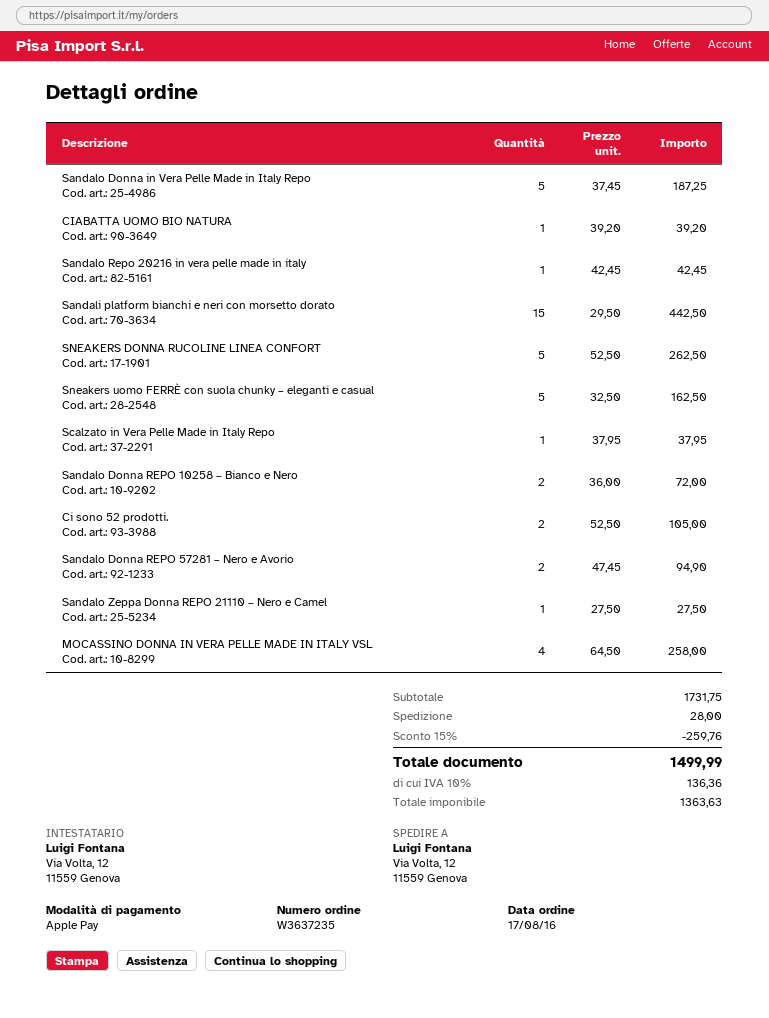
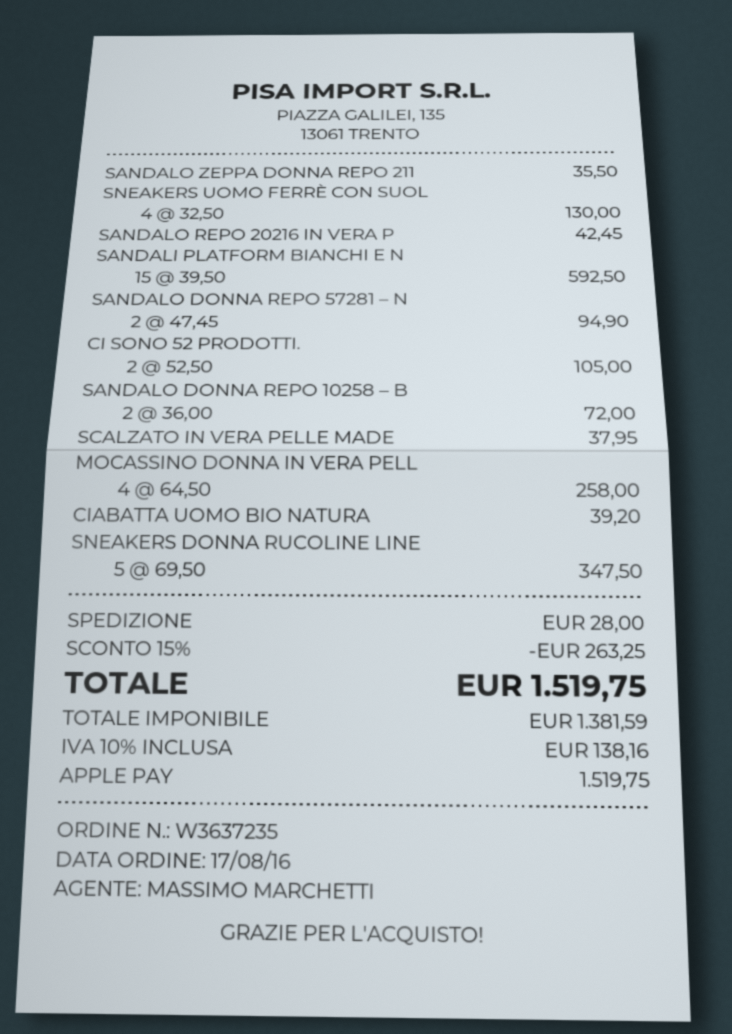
Sandalo Donna in Vera Pelle Made in Italy Repo: 5 x 37.45 = 187.25 -> none
Sandali platform bianchi e neri con morsetto dorato: 15 x 29.50 = 442.50 -> 15 x 39.50 = 592.50
SNEAKERS DONNA RUCOLINE LINEA CONFORT: 5 x 52.50 = 262.50 -> 5 x 69.50 = 347.50
Sneakers uomo FERRÈ con suola chunky – eleganti e casual: 5 x 32.50 = 162.50 -> 4 x 32.50 = 130.00
Sandalo Zeppa Donna REPO 21110 – Nero e Camel: 1 x 27.50 = 27.50 -> 1 x 35.50 = 35.50
discount: 15% = 259.76 -> 15% = 263.25
net: 1363.63 -> 1381.59
tax: 10% = 136.36 -> 10% = 138.16
total: 1499.99 -> 1519.75

